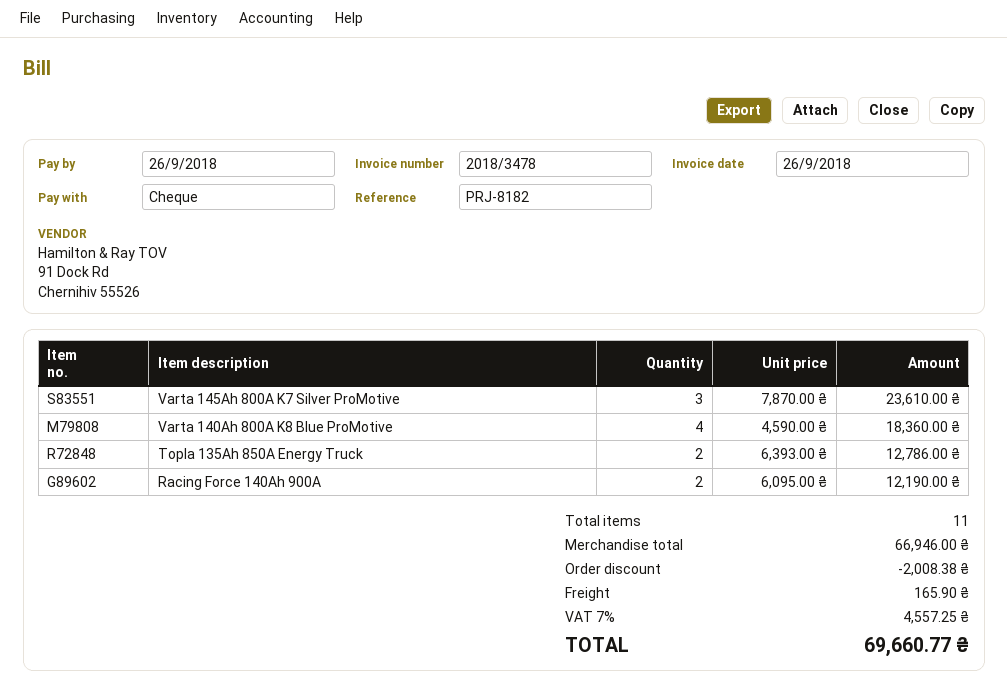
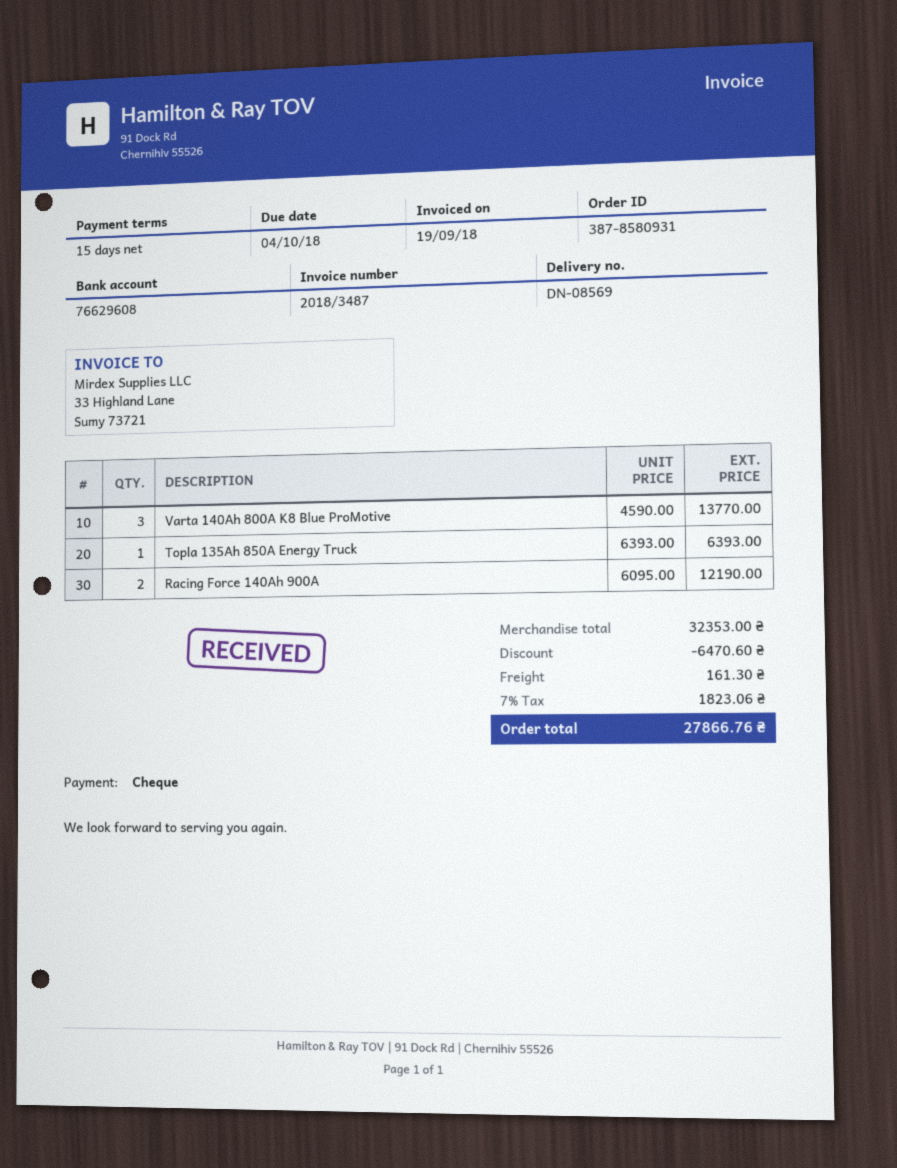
invoice number: 2018/3478 -> 2018/3487
invoice date: 2018-09-26 -> 2018-09-19
due date: 2018-09-26 -> 2018-10-04
Varta 145Ah 800A K7 Silver ProMotive: 3 x 7870.00 = 23610.00 -> none
Varta 140Ah 800A K8 Blue ProMotive: 4 x 4590.00 = 18360.00 -> 3 x 4590.00 = 13770.00
Topla 135Ah 850A Energy Truck: 2 x 6393.00 = 12786.00 -> 1 x 6393.00 = 6393.00
subtotal: 66946.00 -> 32353.00
discount: 2008.38 -> 6470.60
shipping: 165.90 -> 161.30
tax: 7% = 4557.25 -> 7% = 1823.06
total: 69660.77 -> 27866.76

